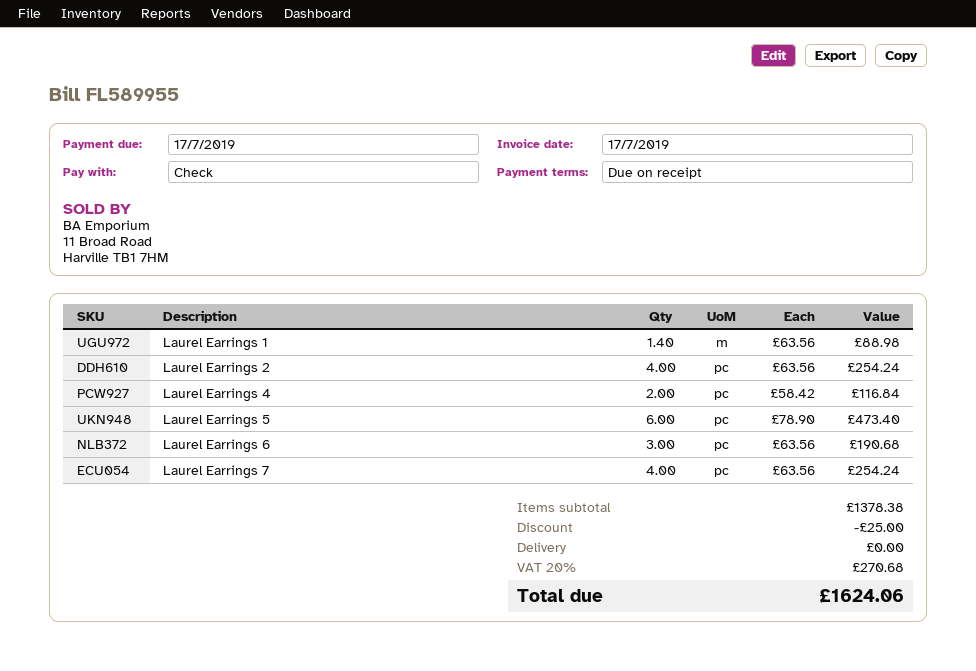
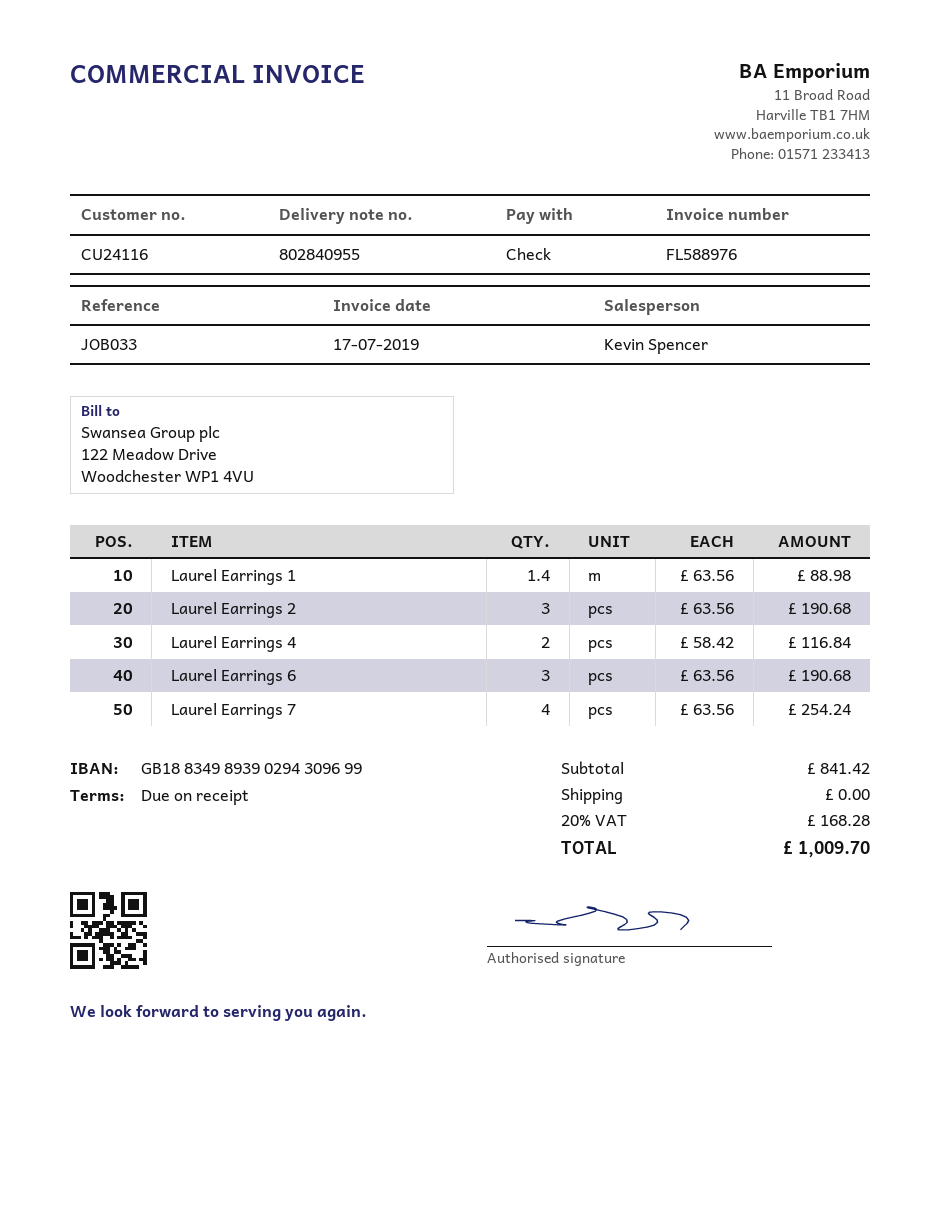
invoice number: FL589955 -> FL588976
Laurel Earrings 2: 4 x 63.56 = 254.24 -> 3 x 63.56 = 190.68
Laurel Earrings 5: 6 x 78.90 = 473.40 -> none
subtotal: 1378.38 -> 841.42
discount: 25.00 -> none
tax: 20% = 270.68 -> 20% = 168.28
total: 1624.06 -> 1009.70

